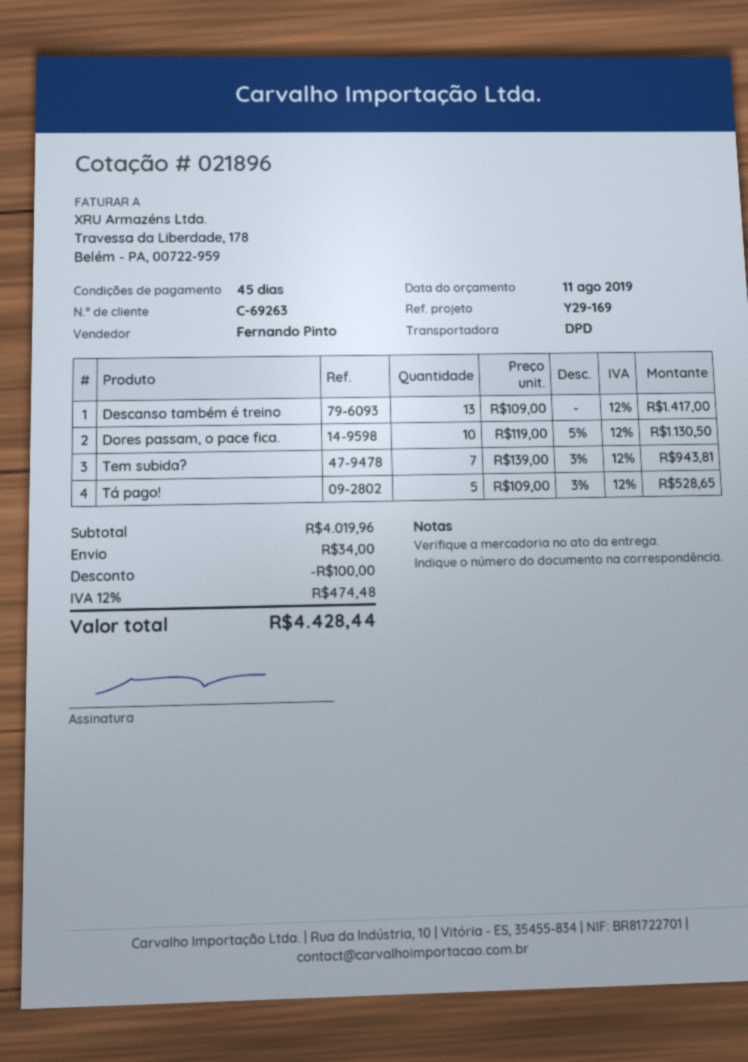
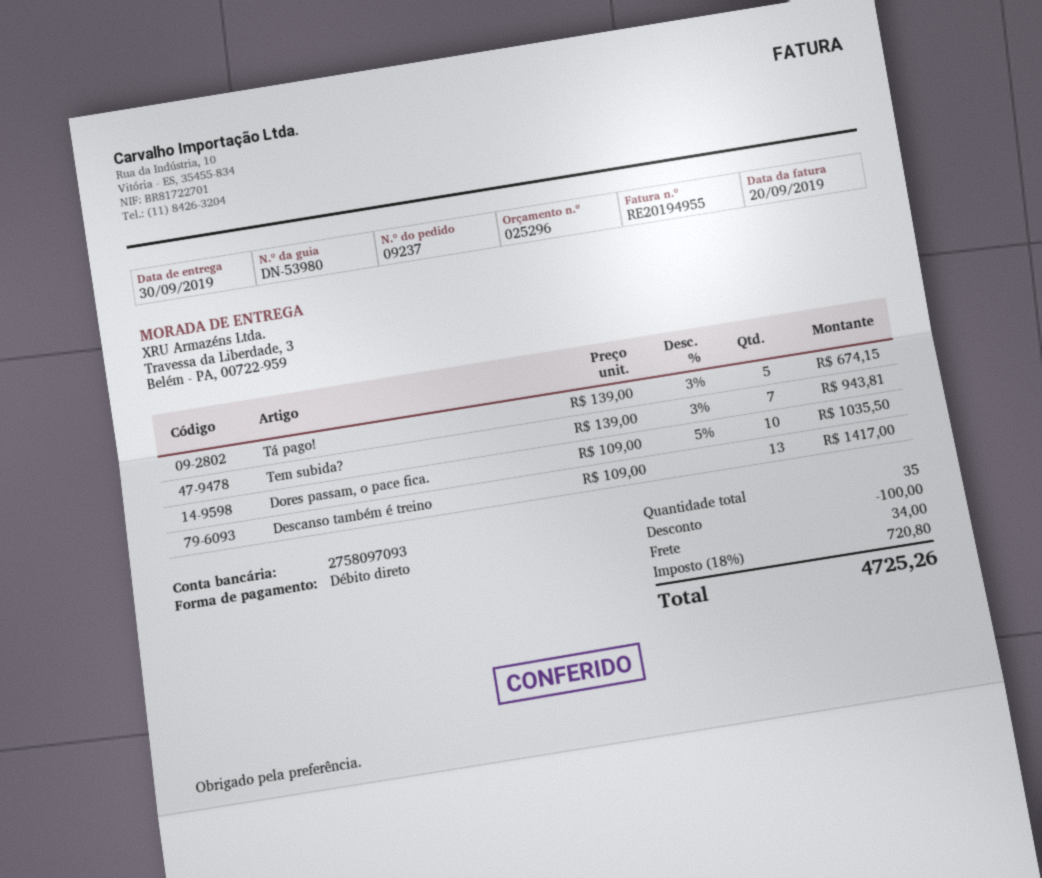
quote number: 021896 -> 025296
Dores passam, o pace fica.: 10 x 119.00 - 5% = 1130.50 -> 10 x 109.00 - 5% = 1035.50
Tá pago!: 5 x 109.00 - 3% = 528.65 -> 5 x 139.00 - 3% = 674.15
tax: 12% = 474.48 -> 18% = 720.80
total: 4428.44 -> 4725.26

